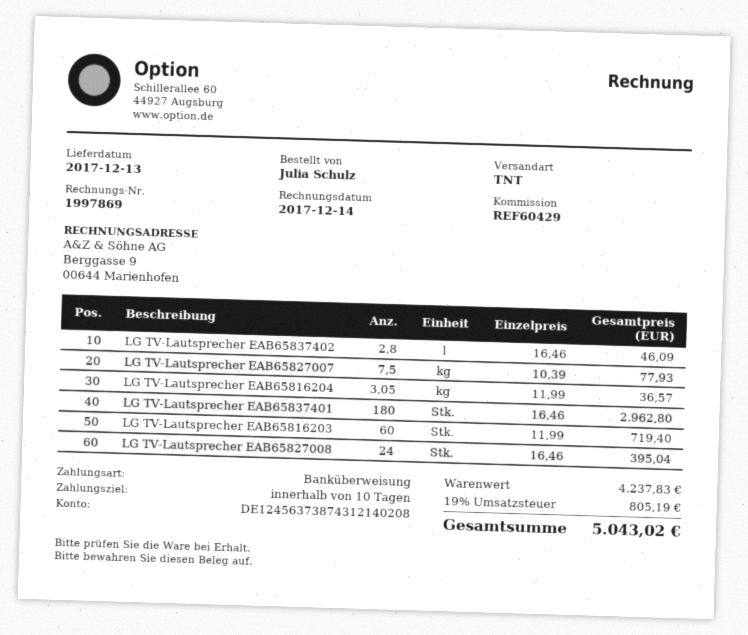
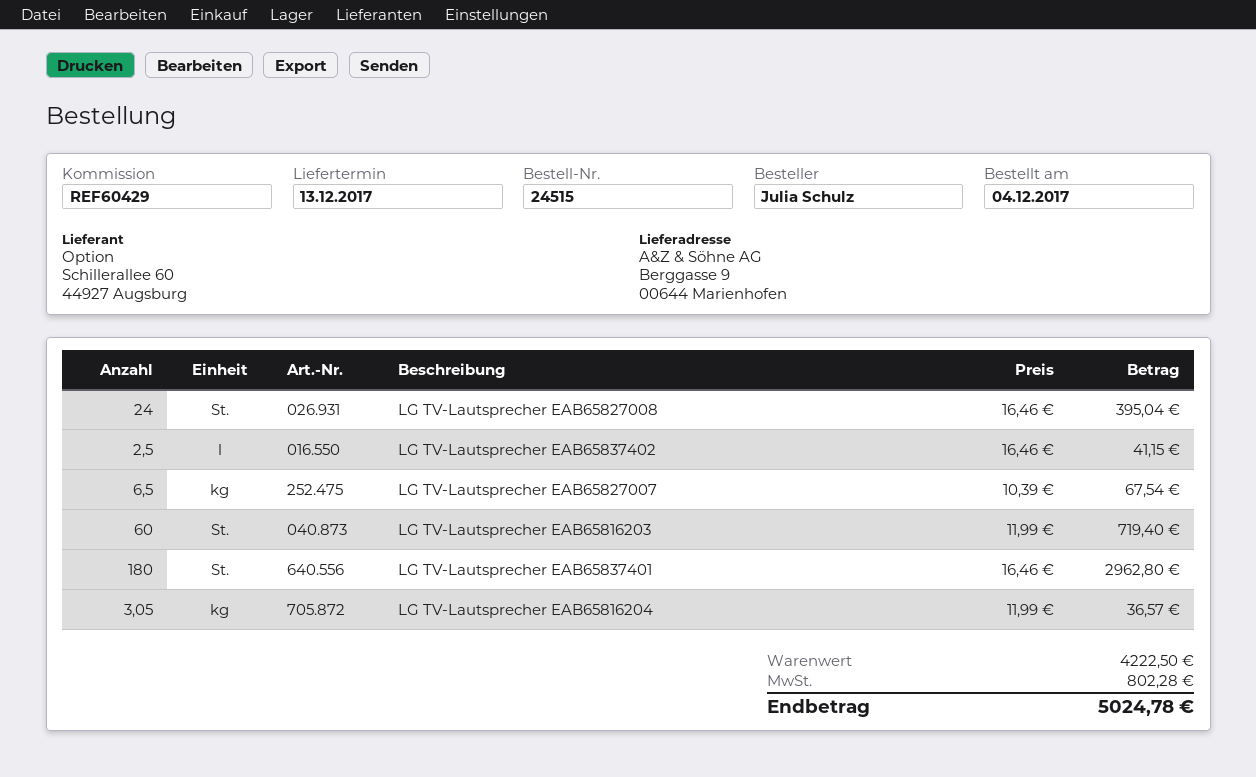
LG TV-Lautsprecher EAB65837402: 2.8 x 16.46 = 46.09 -> 2.5 x 16.46 = 41.15
LG TV-Lautsprecher EAB65827007: 7.5 x 10.39 = 77.93 -> 6.5 x 10.39 = 67.54
subtotal: 4237.83 -> 4222.50
tax: 805.19 -> 802.28
total: 5043.02 -> 5024.78

